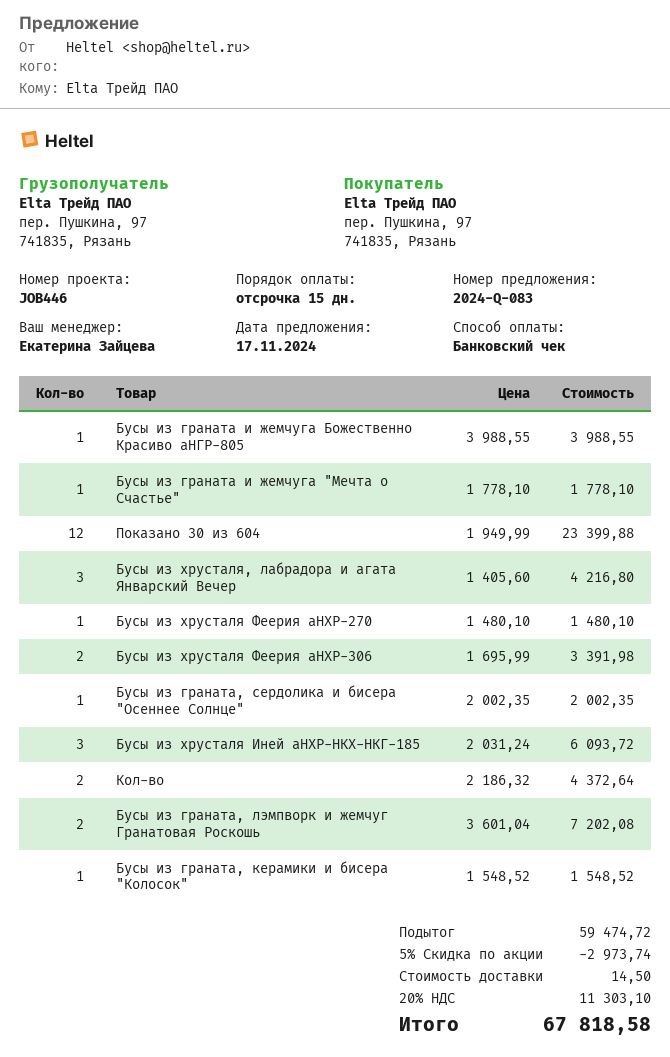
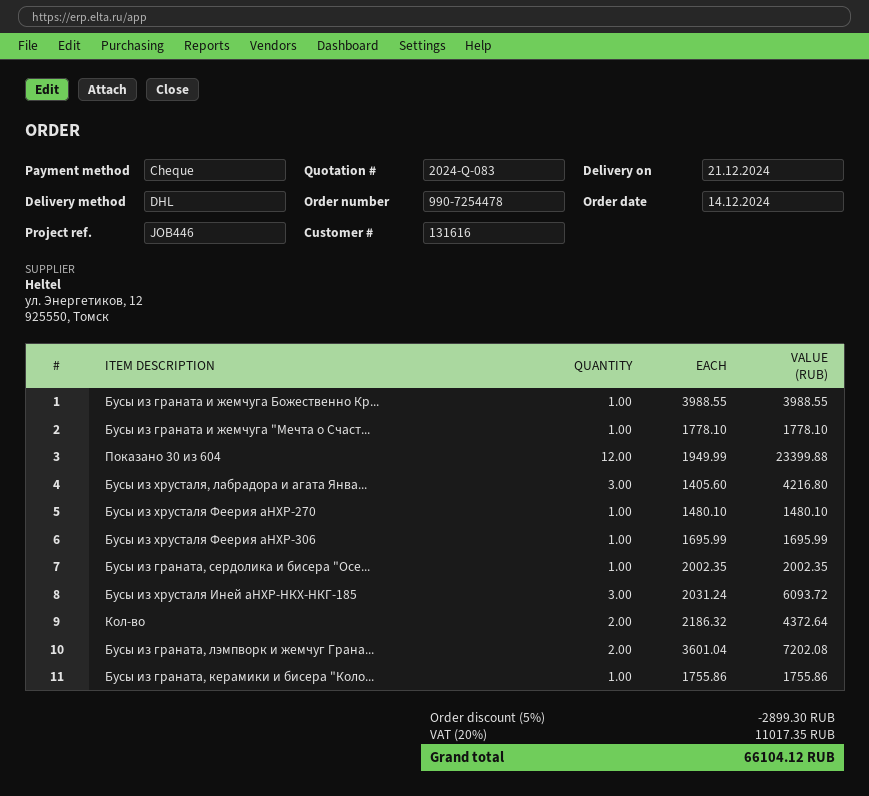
Бусы из хрусталя Феерия аНХР-306: 2 x 1695.99 = 3391.98 -> 1 x 1695.99 = 1695.99
Бусы из граната, керамики и бисера "Колосок": 1 x 1548.52 = 1548.52 -> 1 x 1755.86 = 1755.86
discount: 5% = 2973.74 -> 5% = 2899.30
shipping: 14.50 -> none
tax: 20% = 11303.10 -> 20% = 11017.35
total: 67818.58 -> 66104.12

